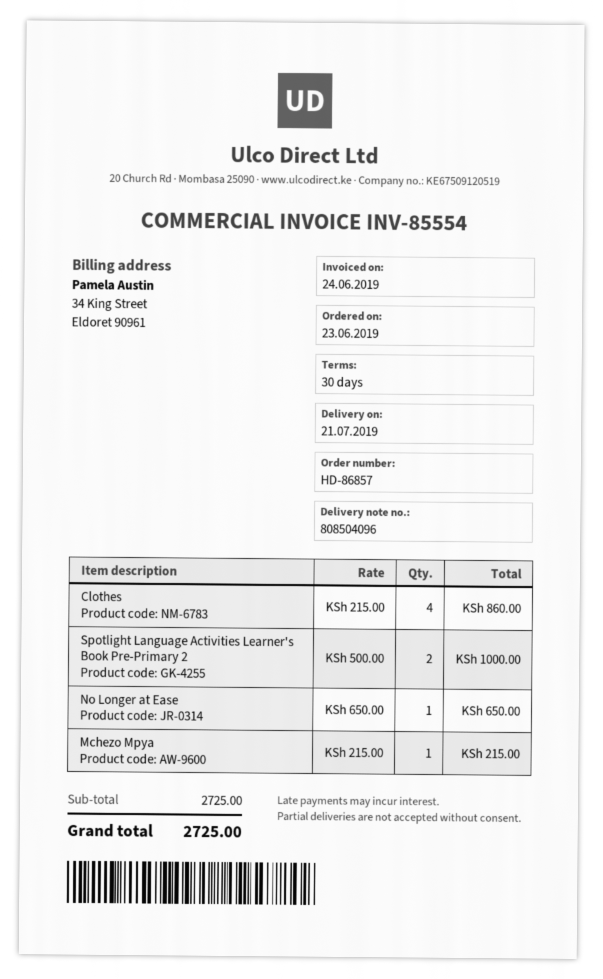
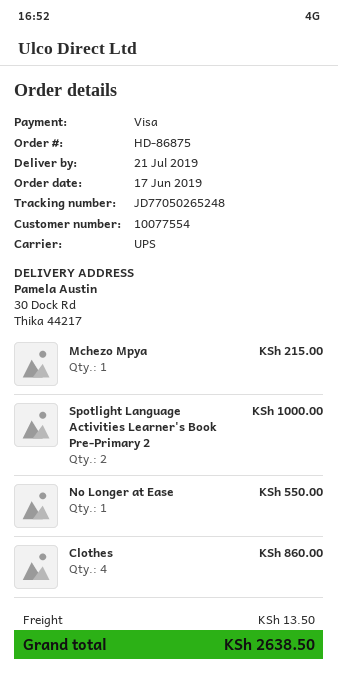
order number: HD-86857 -> HD-86875
order date: 2019-06-23 -> 2019-06-17
No Longer at Ease: 1 for 650.00 -> 1 for 550.00
shipping: none -> 13.50
total: 2725.00 -> 2638.50

